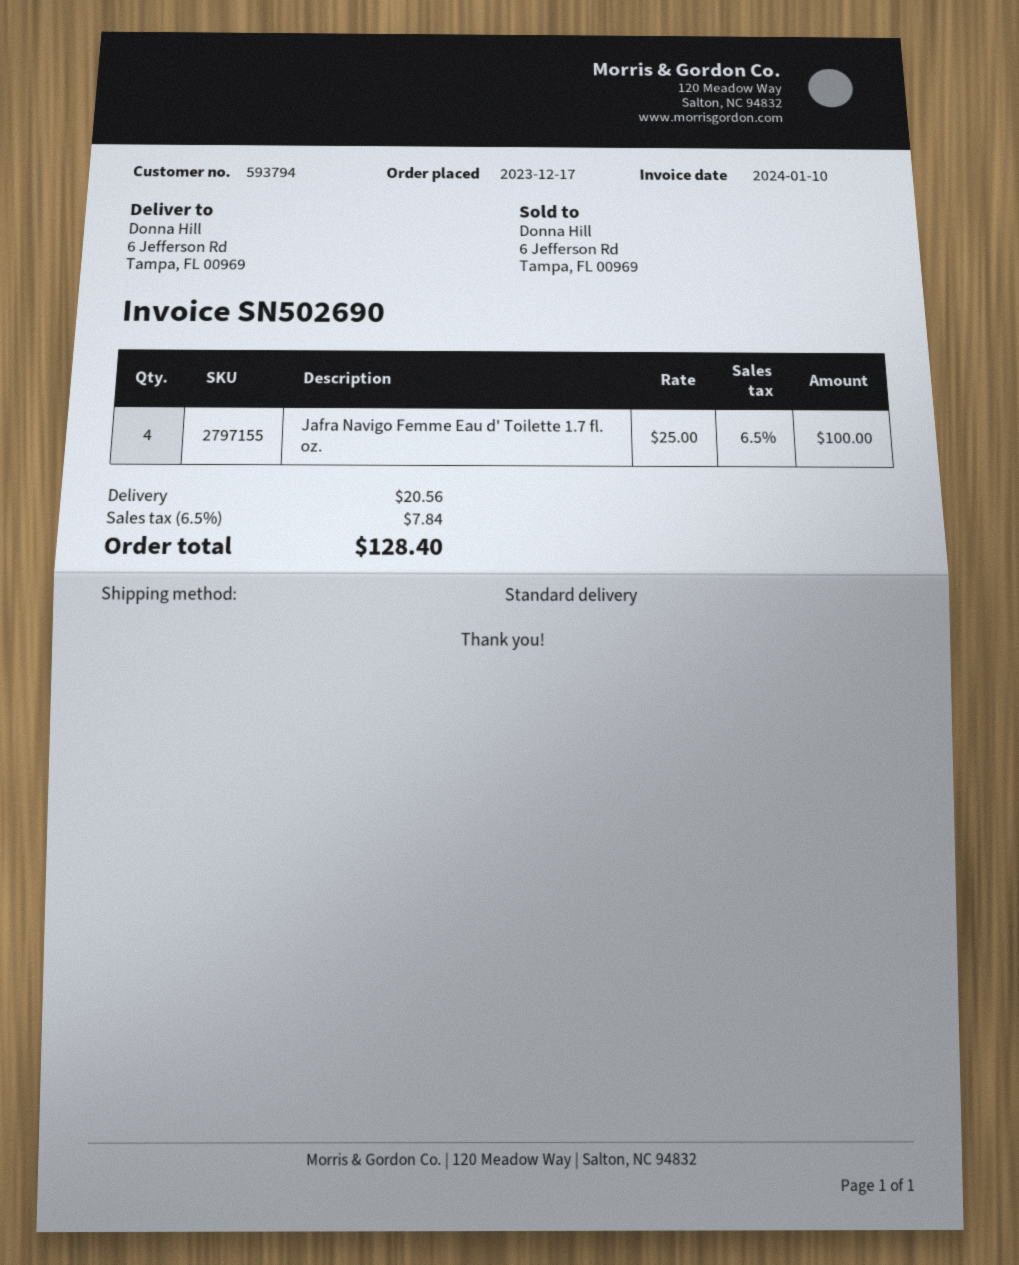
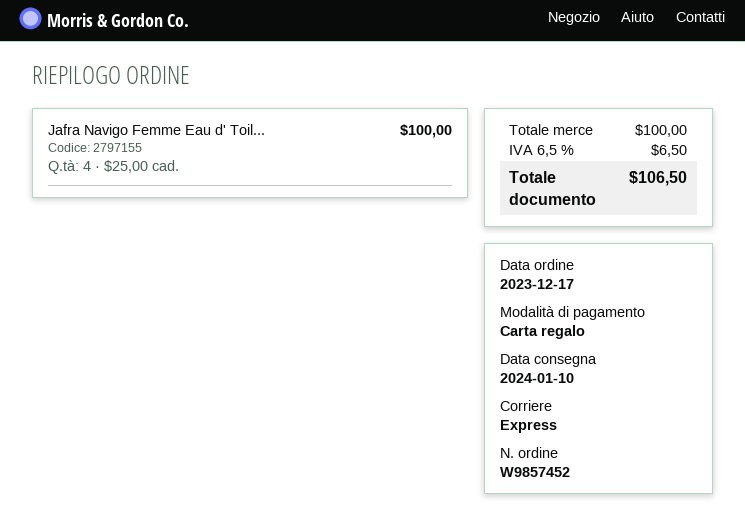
shipping method: standard -> express
shipping: 20.56 -> none
tax: 6.5% = 7.84 -> 6.5% = 6.50
total: 128.40 -> 106.50

